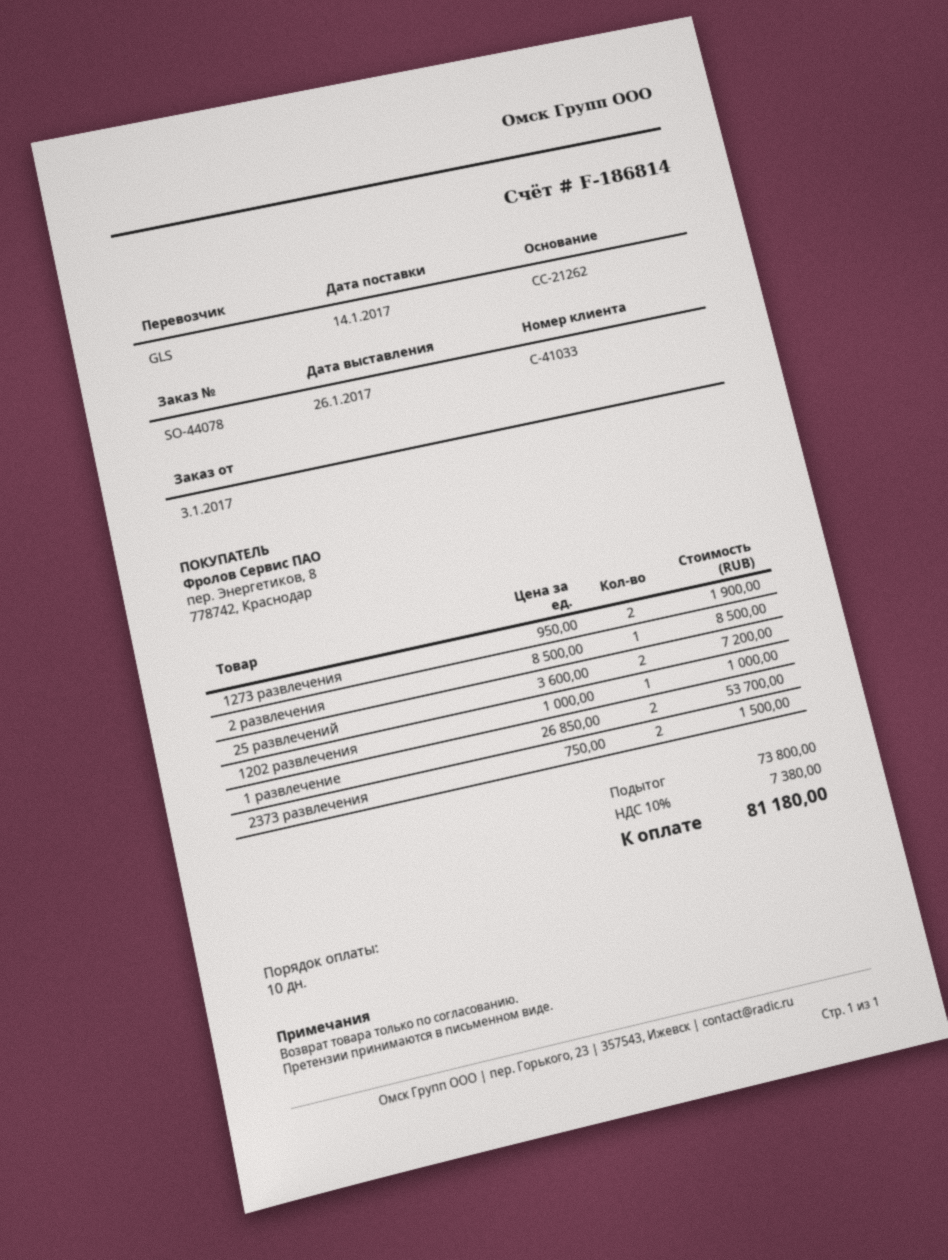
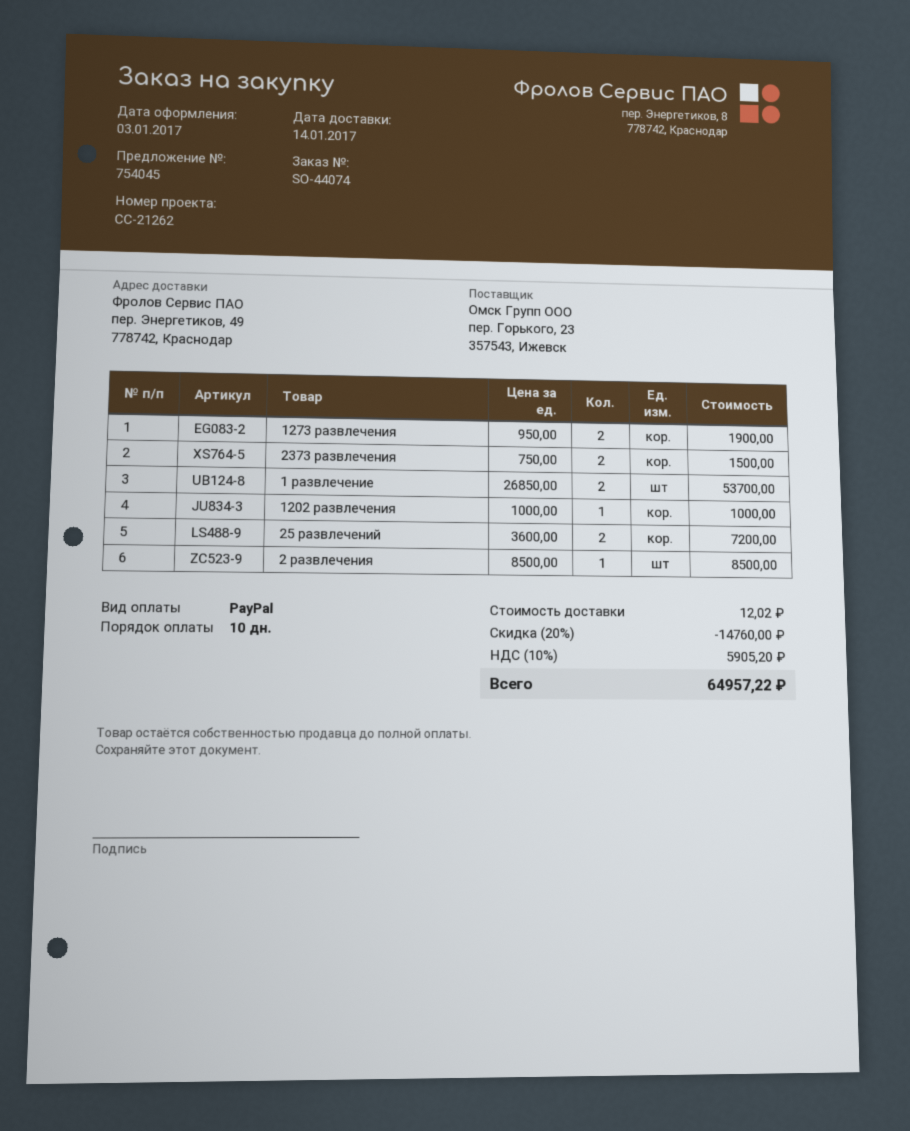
order number: SO-44078 -> SO-44074
discount: none -> 20% = 14760.00
shipping: none -> 12.02
tax: 10% = 7380.00 -> 10% = 5905.20
total: 81180.00 -> 64957.22

